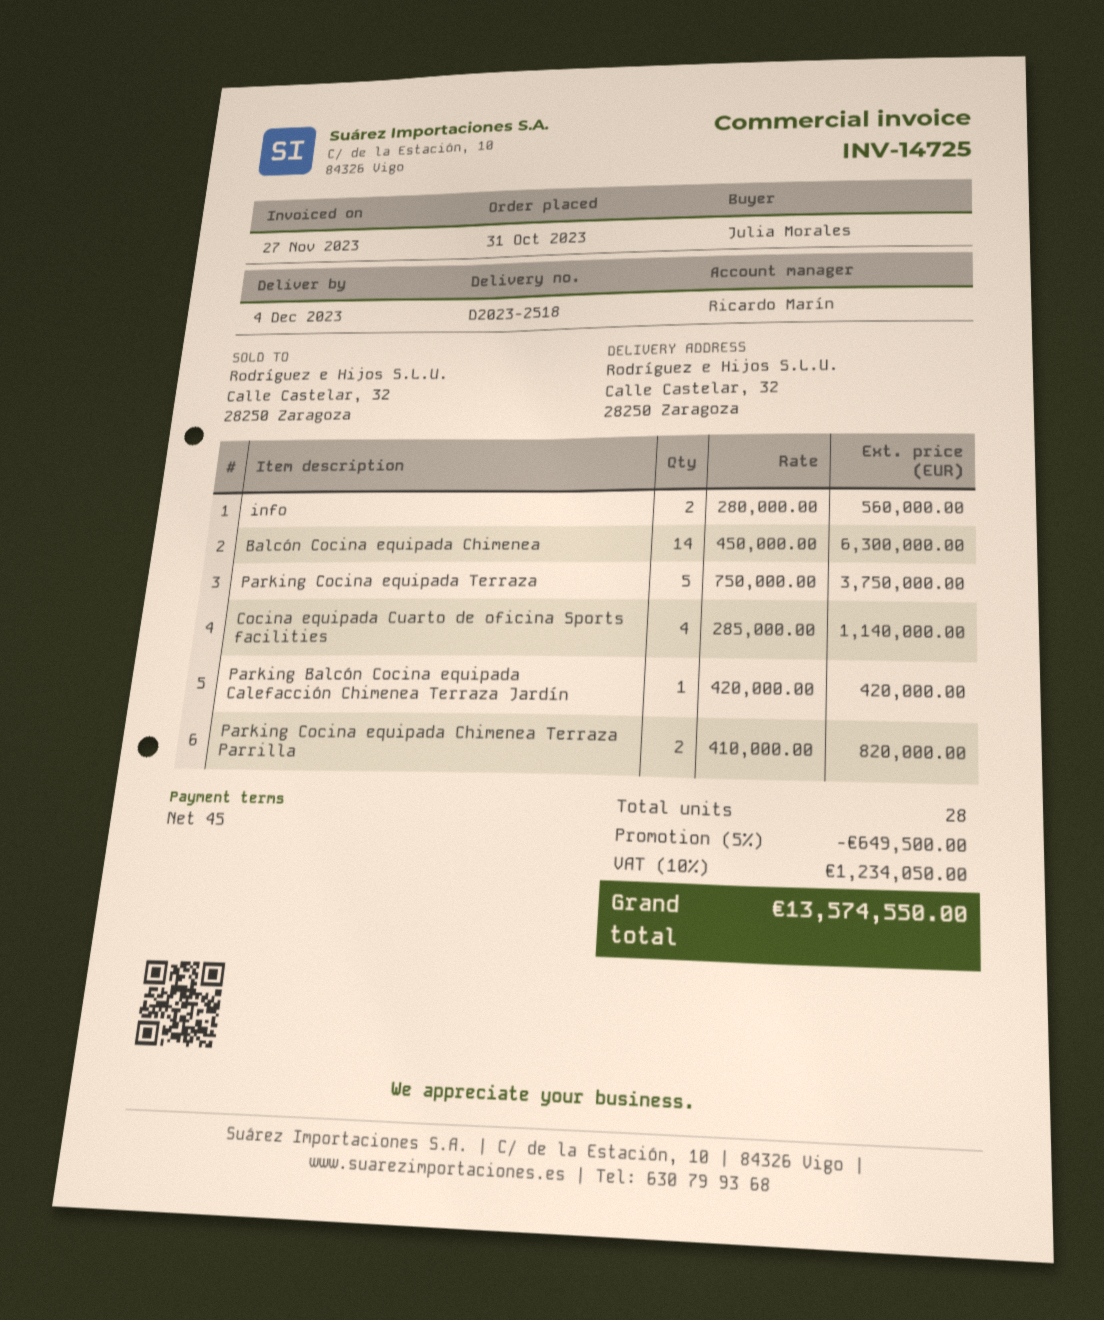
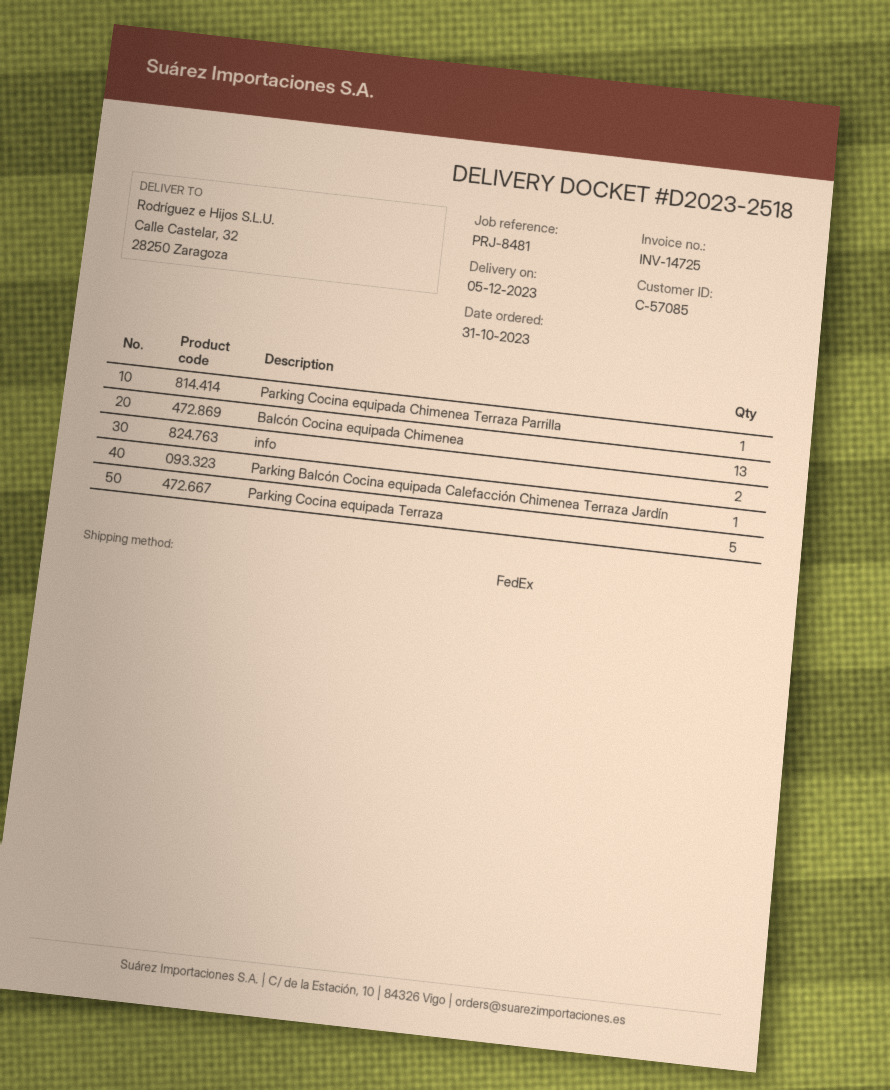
delivery date: 2023-12-04 -> 2023-12-05
Balcón Cocina equipada Chimenea: 14 -> 13
Cocina equipada Cuarto de oficina Sports facilities: 4 -> none
Parking Cocina equipada Chimenea Terraza Parrilla: 2 -> 1

